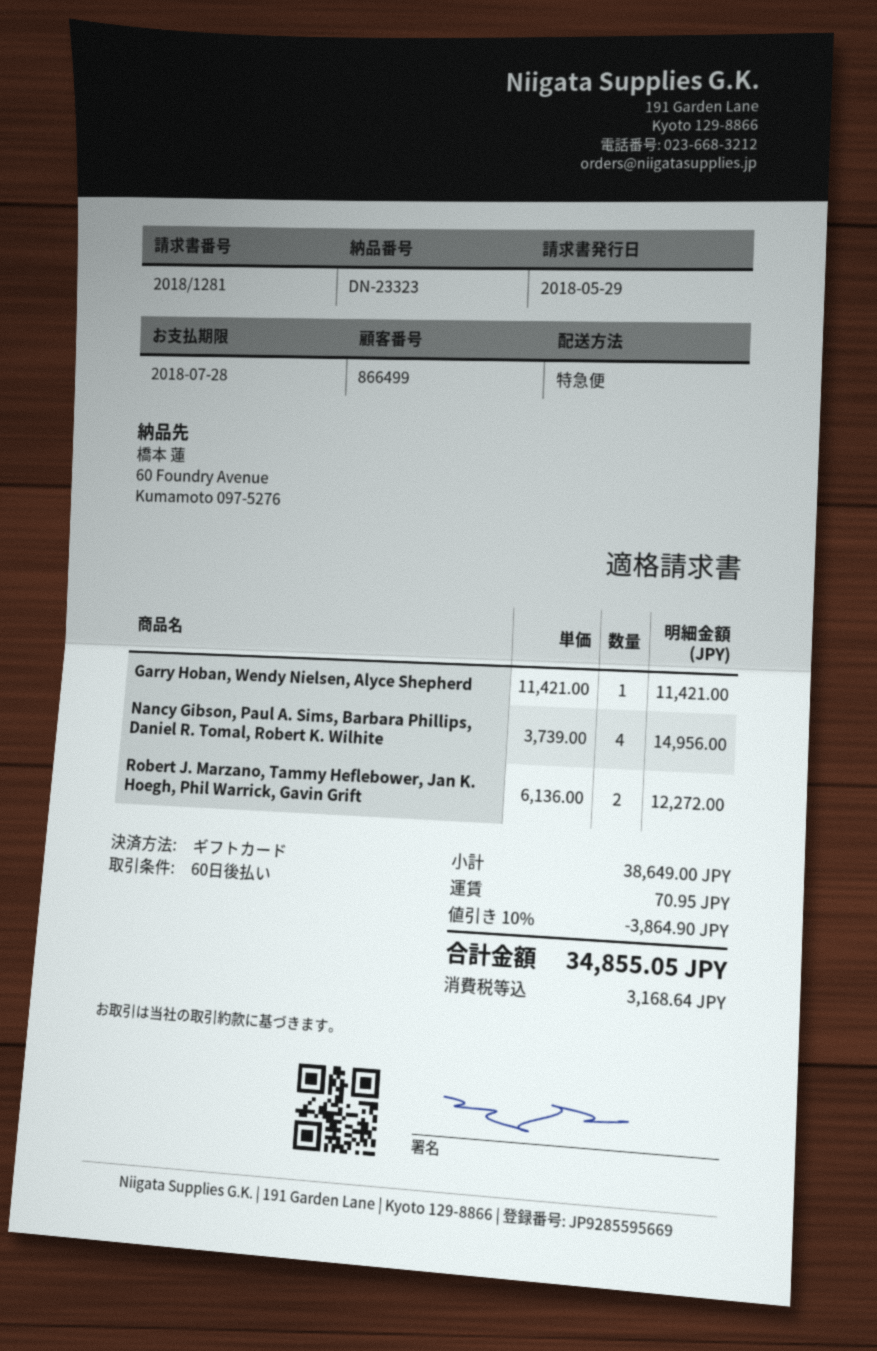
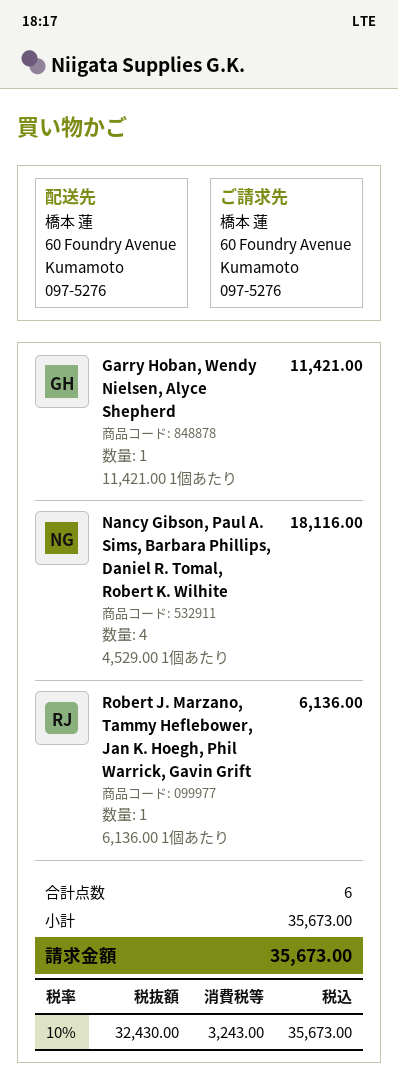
Nancy Gibson, Paul A. Sims, Barbara Phillips, Daniel R. Tomal, Robert K. Wilhite: 4 x 3739.00 = 14956.00 -> 4 x 4529.00 = 18116.00
Robert J. Marzano, Tammy Heflebower, Jan K. Hoegh, Phil Warrick, Gavin Grift: 2 x 6136.00 = 12272.00 -> 1 x 6136.00 = 6136.00
subtotal: 38649.00 -> 35673.00
discount: 10% = 3864.90 -> none
shipping: 70.95 -> none
tax: 3168.64 -> 3243.00
total: 34855.05 -> 35673.00

